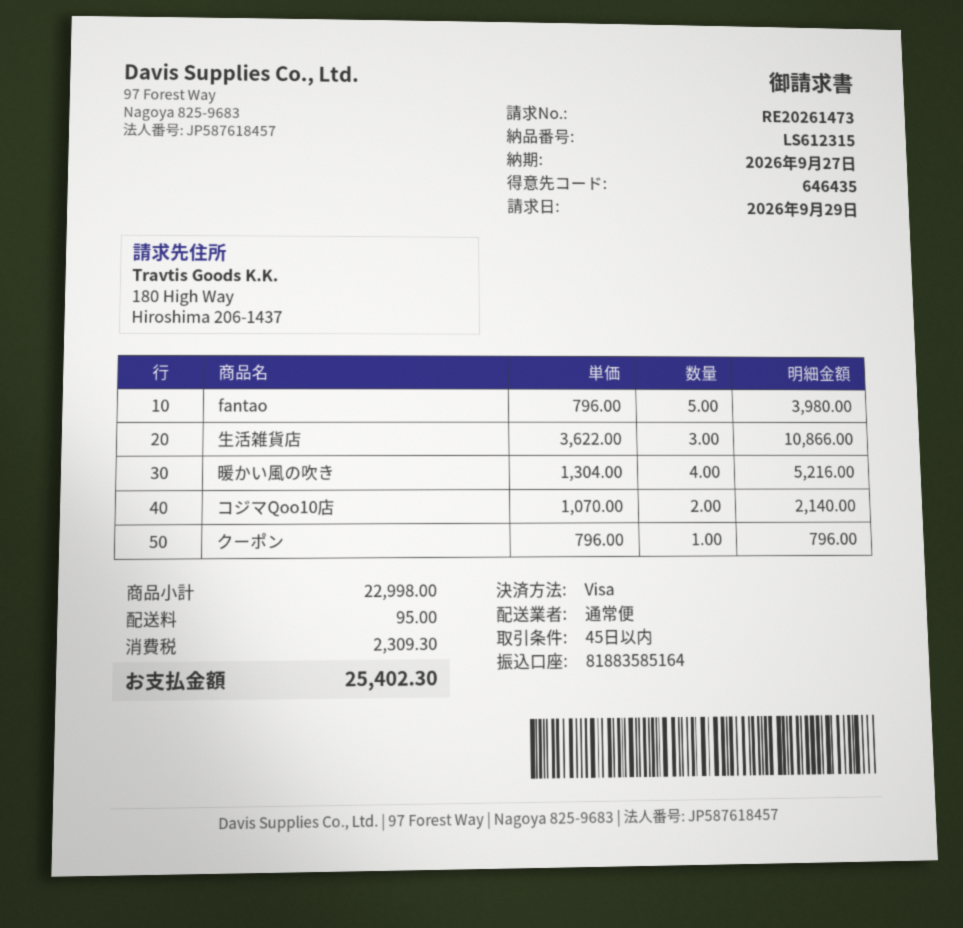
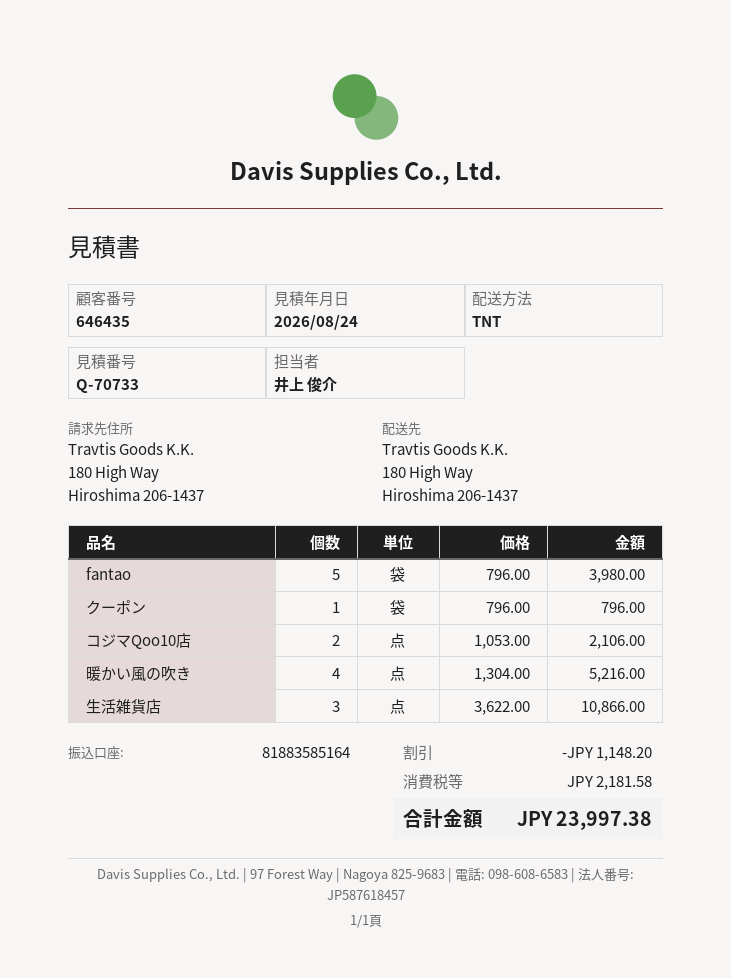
shipping method: standard -> TNT
コジマQoo10店: 2 x 1070.00 = 2140.00 -> 2 x 1053.00 = 2106.00
discount: none -> 1148.20
shipping: 95.00 -> none
tax: 2309.30 -> 2181.58
total: 25402.30 -> 23997.38

